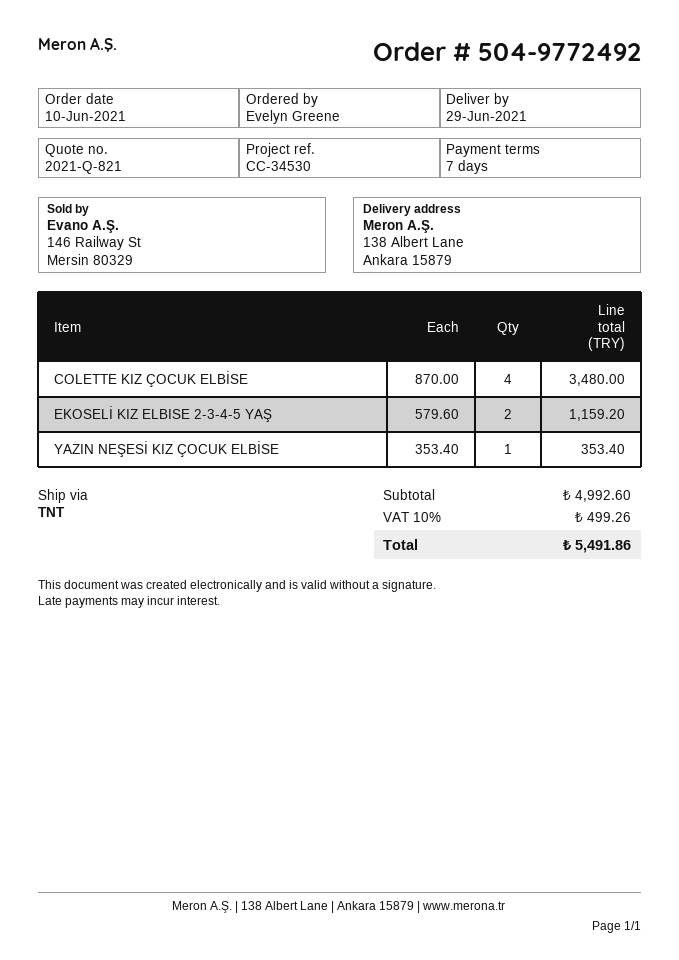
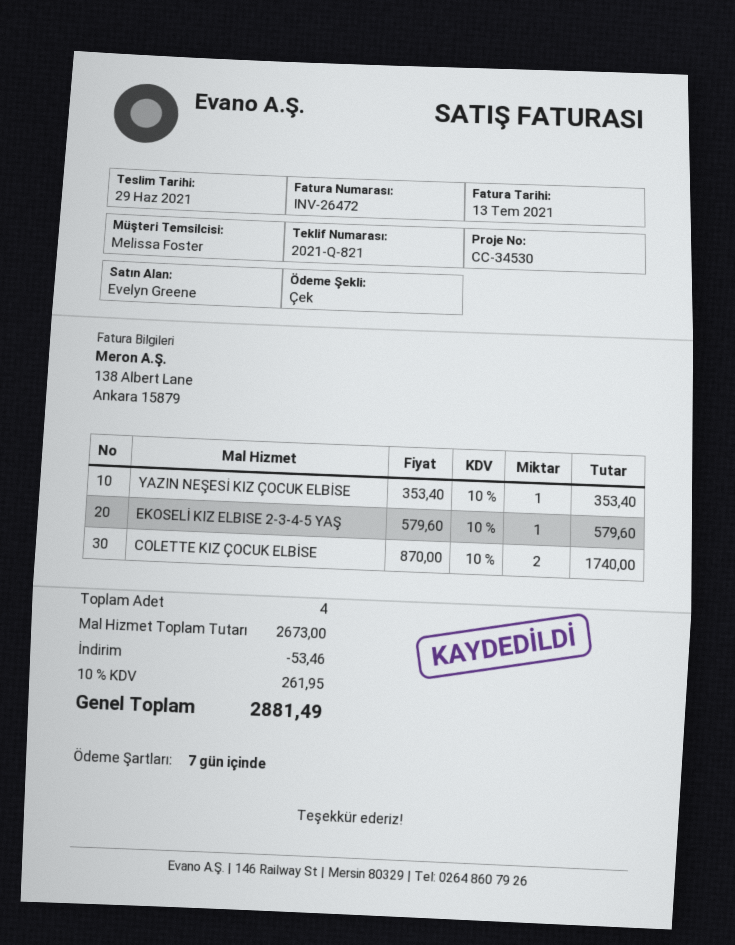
COLETTE KIZ ÇOCUK ELBİSE: 4 x 870.00 = 3480.00 -> 2 x 870.00 = 1740.00
EKOSELİ KIZ ELBISE 2-3-4-5 YAŞ: 2 x 579.60 = 1159.20 -> 1 x 579.60 = 579.60
subtotal: 4992.60 -> 2673.00
discount: none -> 53.46
tax: 10% = 499.26 -> 10% = 261.95
total: 5491.86 -> 2881.49

